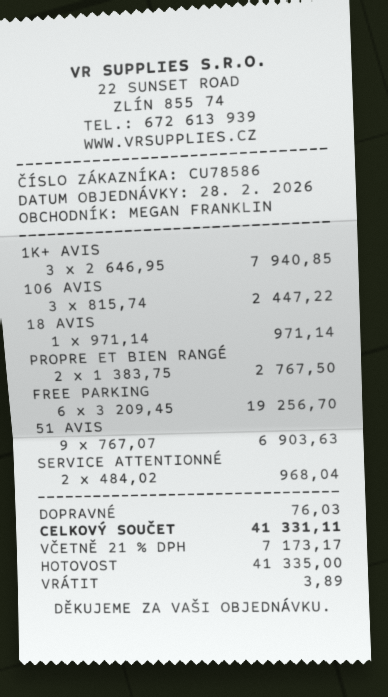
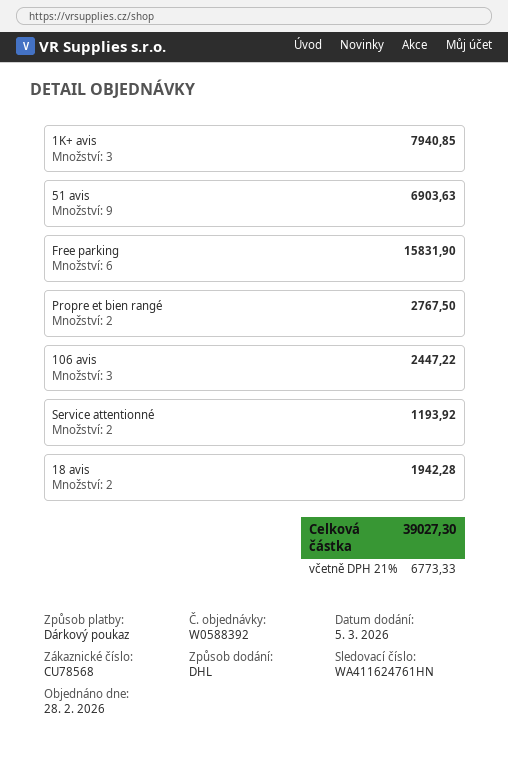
customer number: CU78586 -> CU78568
payment method: cash -> gift card
18 AVIS: 1 for 971.14 -> 2 for 1942.28
FREE PARKING: 6 for 19256.70 -> 6 for 15831.90
SERVICE ATTENTIONNÉ: 2 for 968.04 -> 2 for 1193.92
shipping: 76.03 -> none
tax: 21% = 7173.17 -> 21% = 6773.33
total: 41331.11 -> 39027.30

